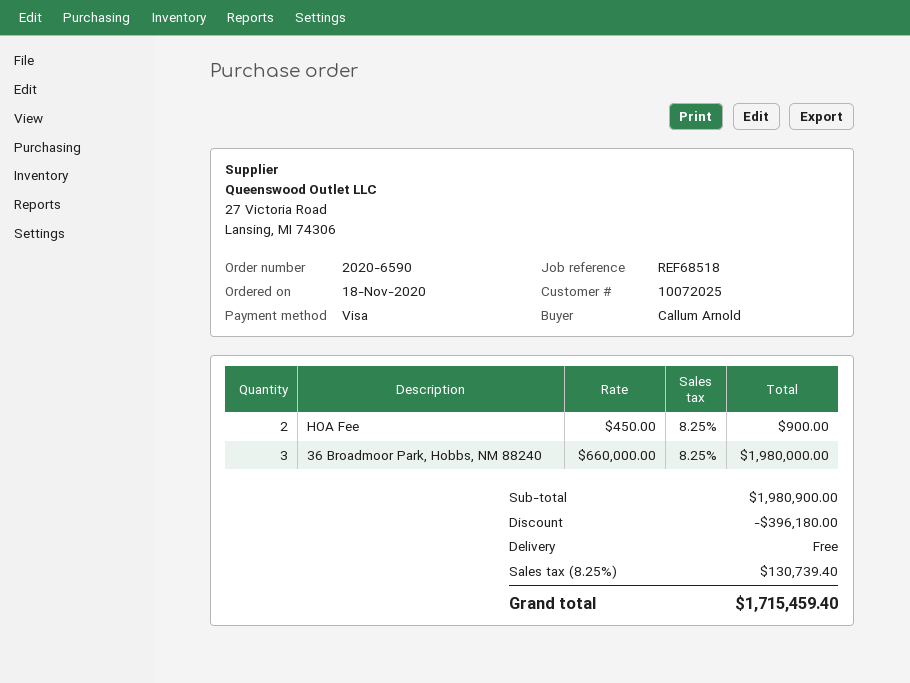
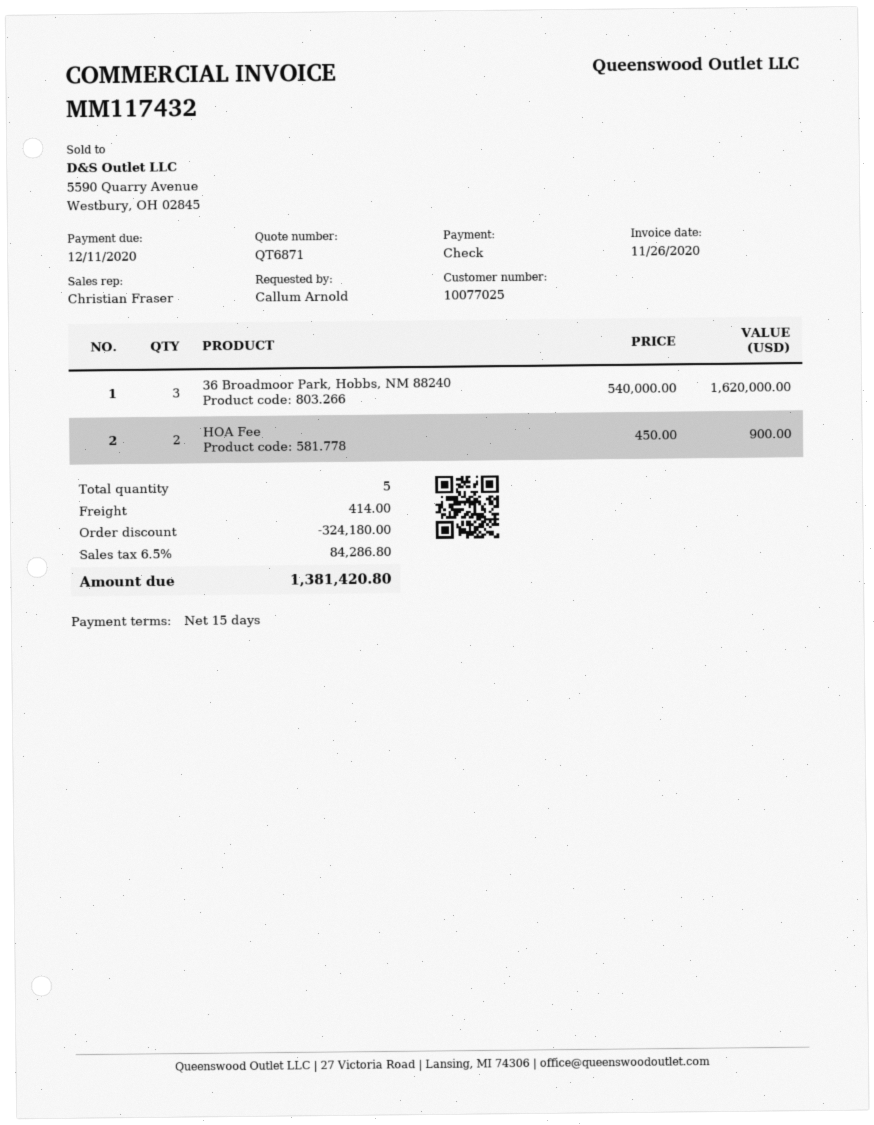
customer number: 10072025 -> 10077025
payment method: Visa -> cheque
36 Broadmoor Park, Hobbs, NM 88240: 3 x 660000.00 = 1980000.00 -> 3 x 540000.00 = 1620000.00
discount: 396180.00 -> 324180.00
shipping: 0.00 -> 414.00
tax: 8.25% = 130739.40 -> 6.5% = 84286.80
total: 1715459.40 -> 1381420.80

